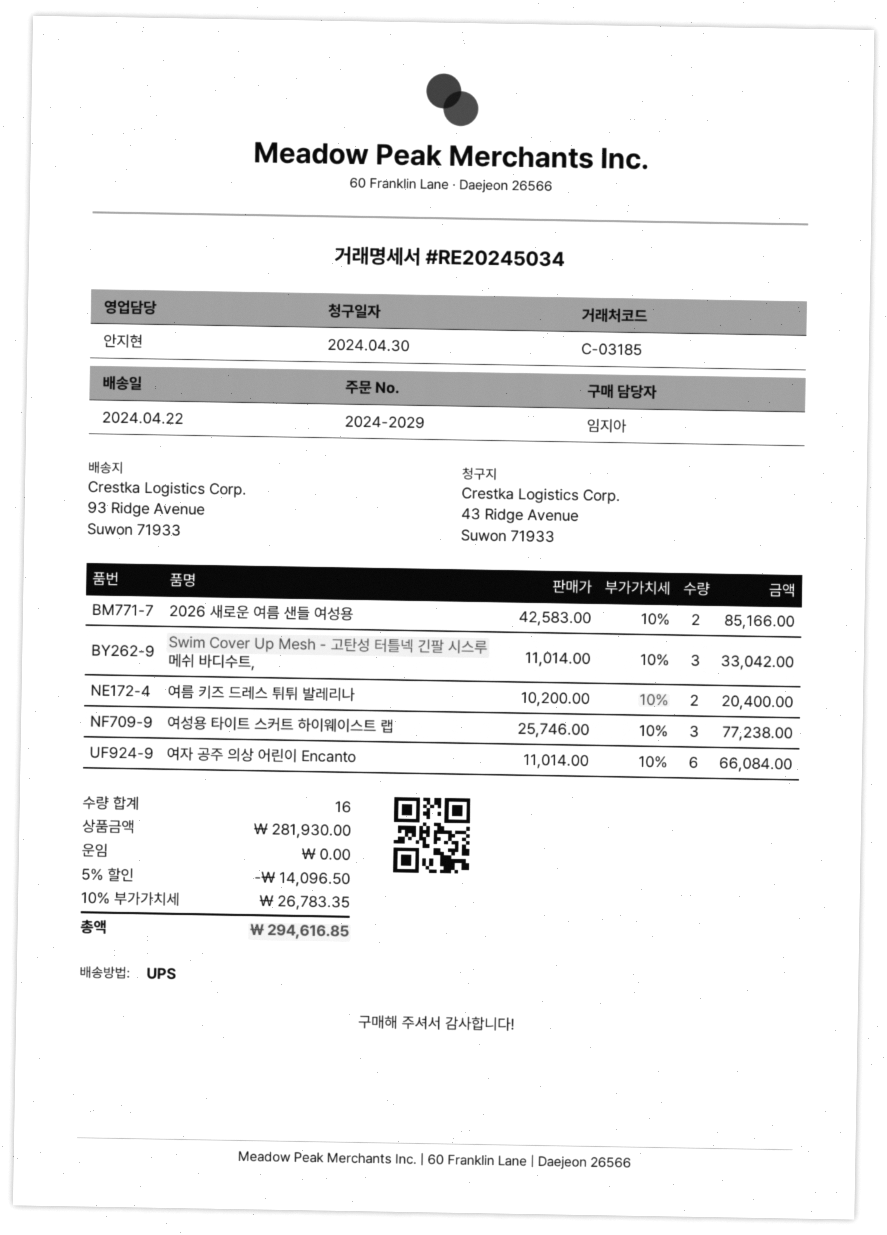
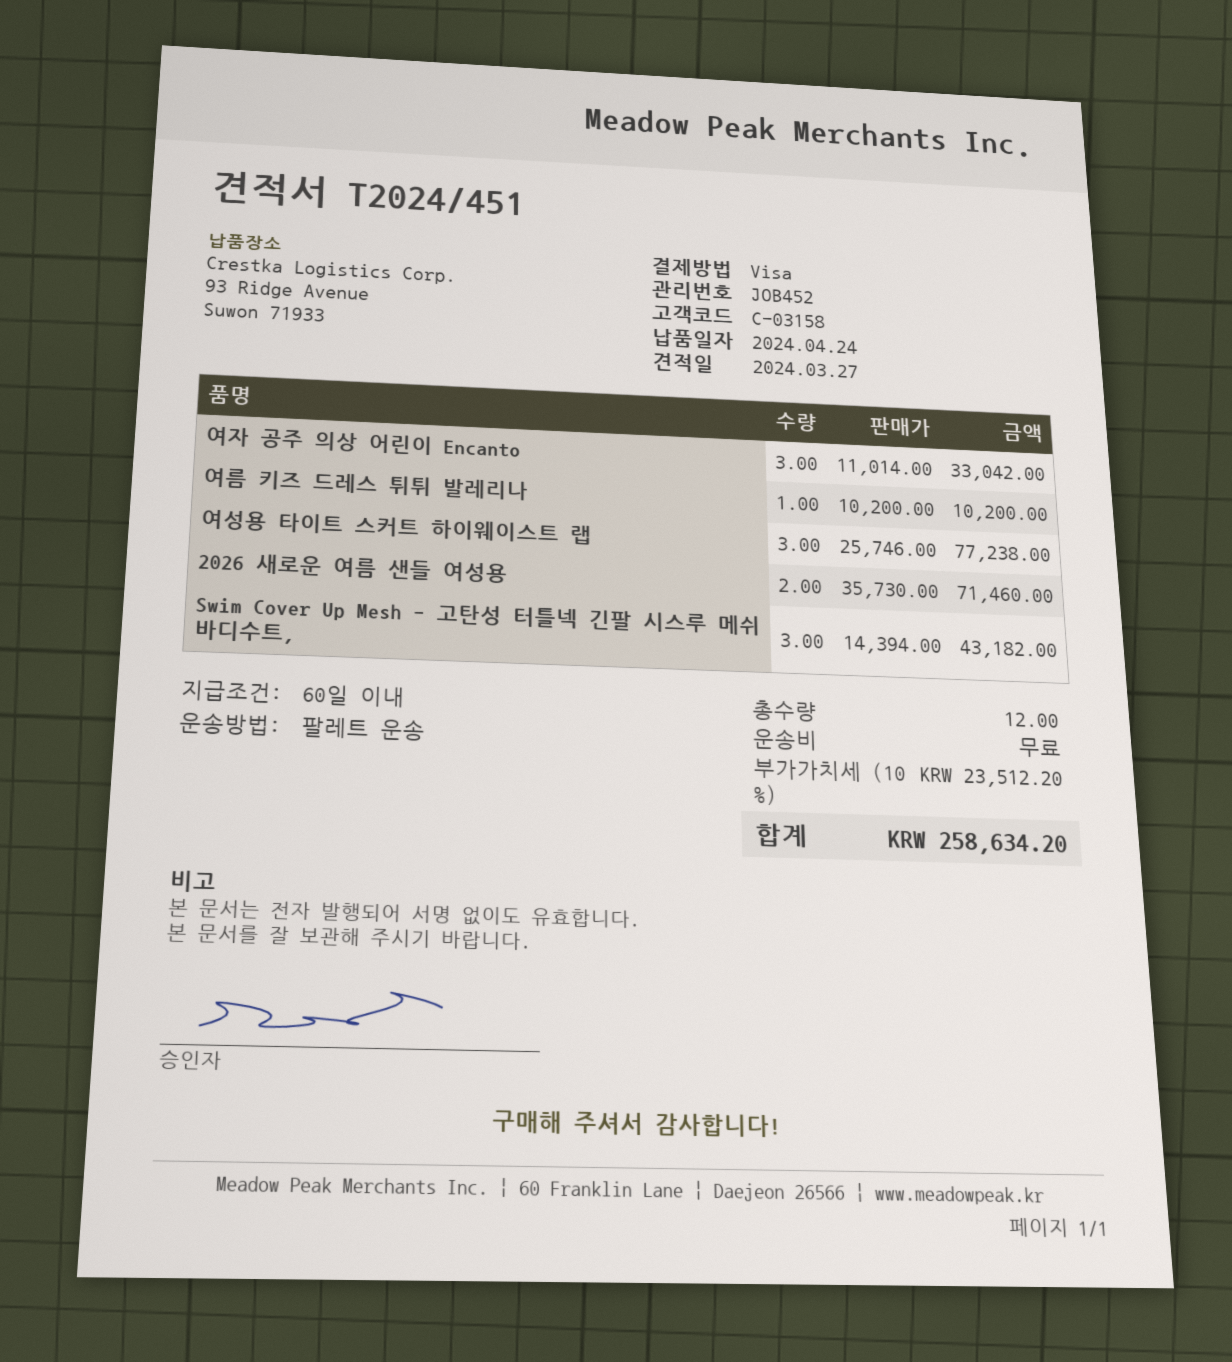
delivery date: 2024-04-22 -> 2024-04-24
customer number: C-03185 -> C-03158
shipping method: UPS -> pallet freight
2026 새로운 여름 샌들 여성용: 2 x 42583.00 = 85166.00 -> 2 x 35730.00 = 71460.00
Swim Cover Up Mesh - 고탄성 터틀넥 긴팔 시스루 메쉬 바디수트,: 3 x 11014.00 = 33042.00 -> 3 x 14394.00 = 43182.00
여름 키즈 드레스 튀튀 발레리나: 2 x 10200.00 = 20400.00 -> 1 x 10200.00 = 10200.00
여자 공주 의상 어린이 Encanto: 6 x 11014.00 = 66084.00 -> 3 x 11014.00 = 33042.00
total quantity: 16 -> 12
discount: 5% = 14096.50 -> none
tax: 10% = 26783.35 -> 10% = 23512.20
total: 294616.85 -> 258634.20

